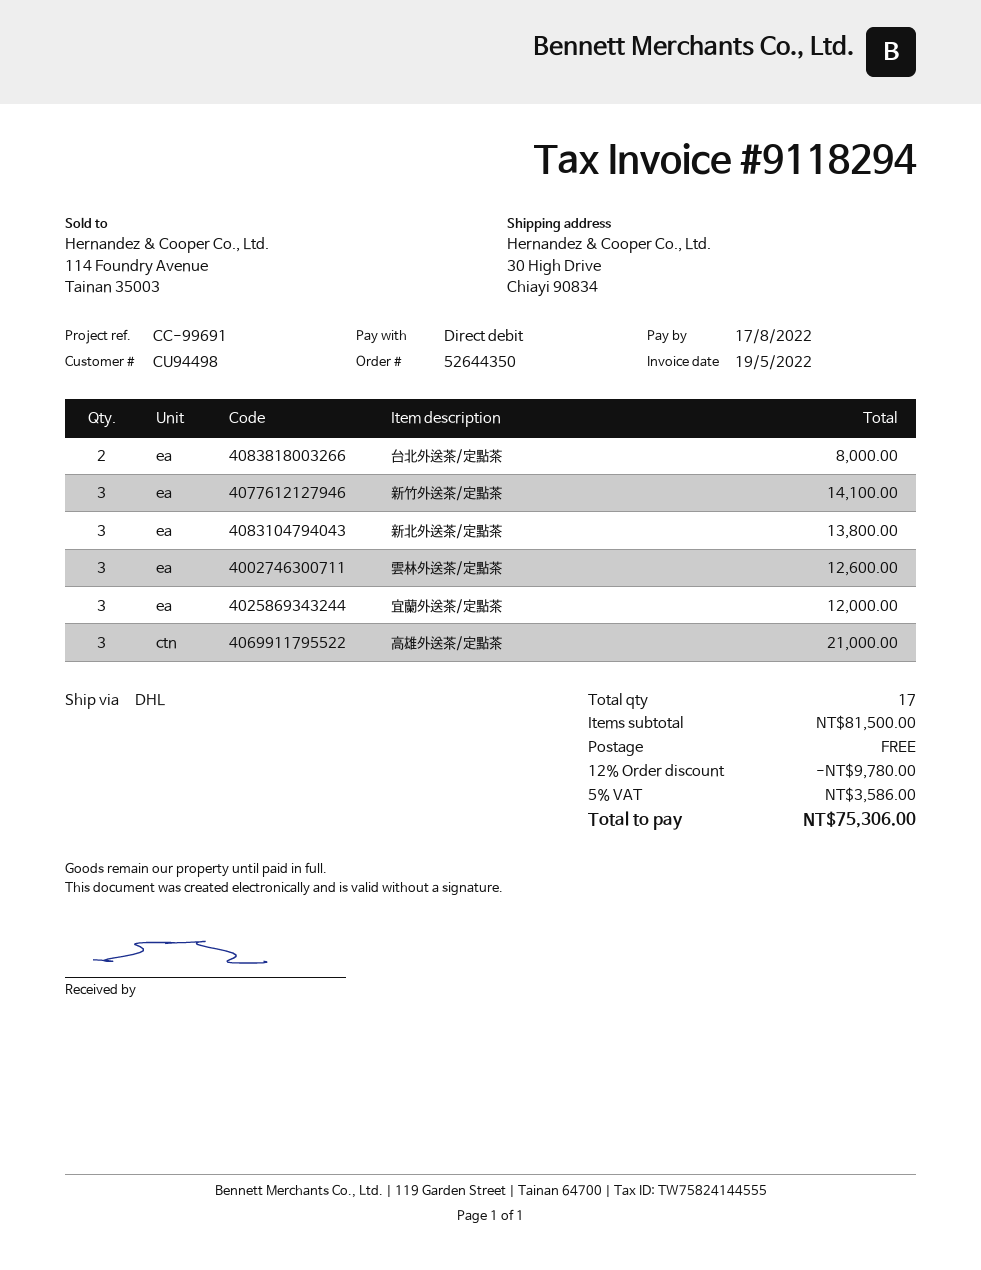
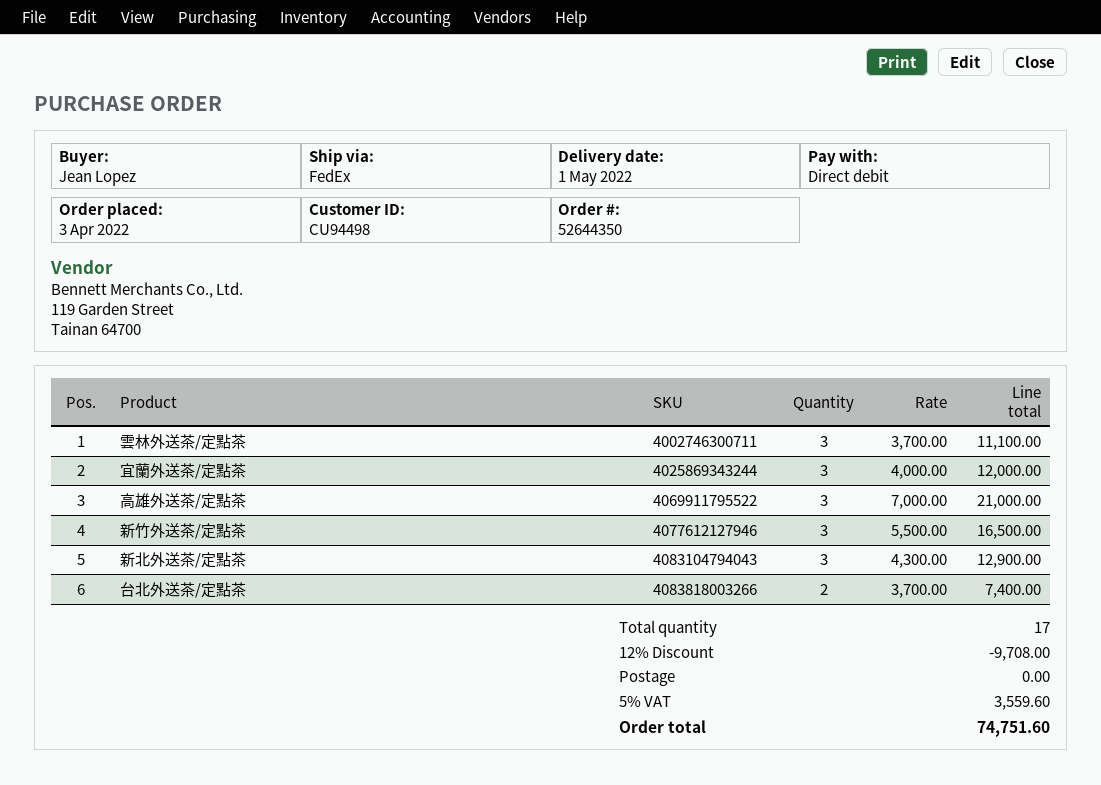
shipping method: DHL -> FedEx
台北外送茶/定點茶: 2 for 8000.00 -> 2 for 7400.00
新竹外送茶/定點茶: 3 for 14100.00 -> 3 for 16500.00
新北外送茶/定點茶: 3 for 13800.00 -> 3 for 12900.00
雲林外送茶/定點茶: 3 for 12600.00 -> 3 for 11100.00
discount: 12% = 9780.00 -> 12% = 9708.00
tax: 5% = 3586.00 -> 5% = 3559.60
total: 75306.00 -> 74751.60

